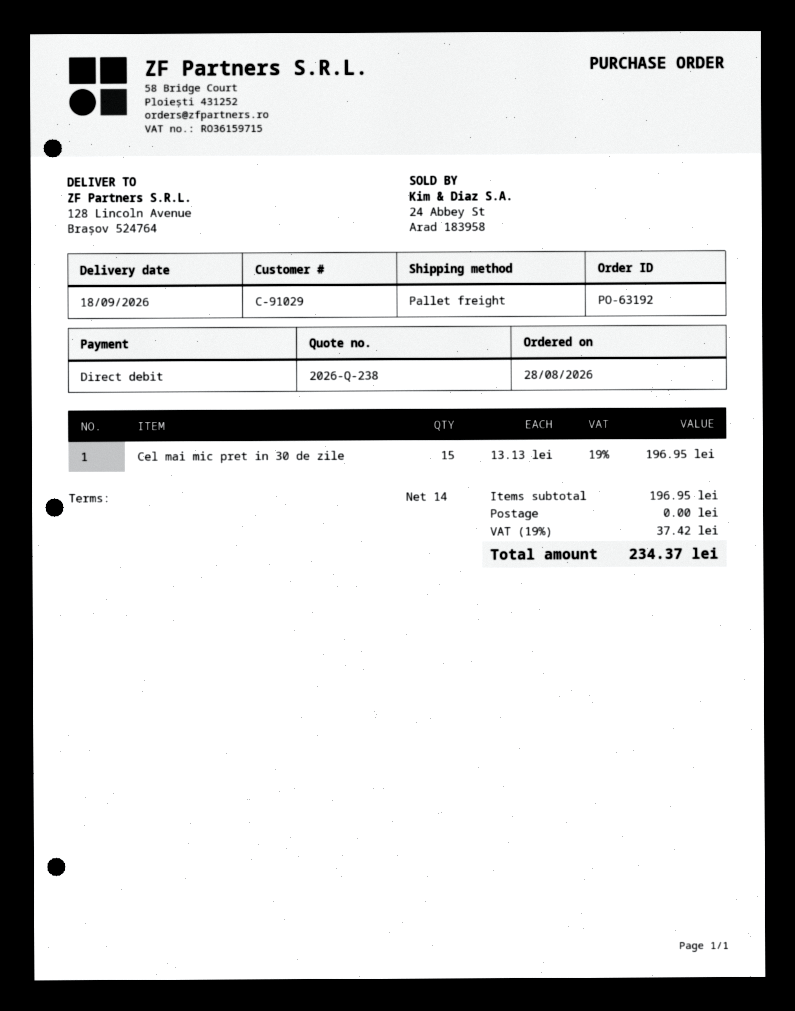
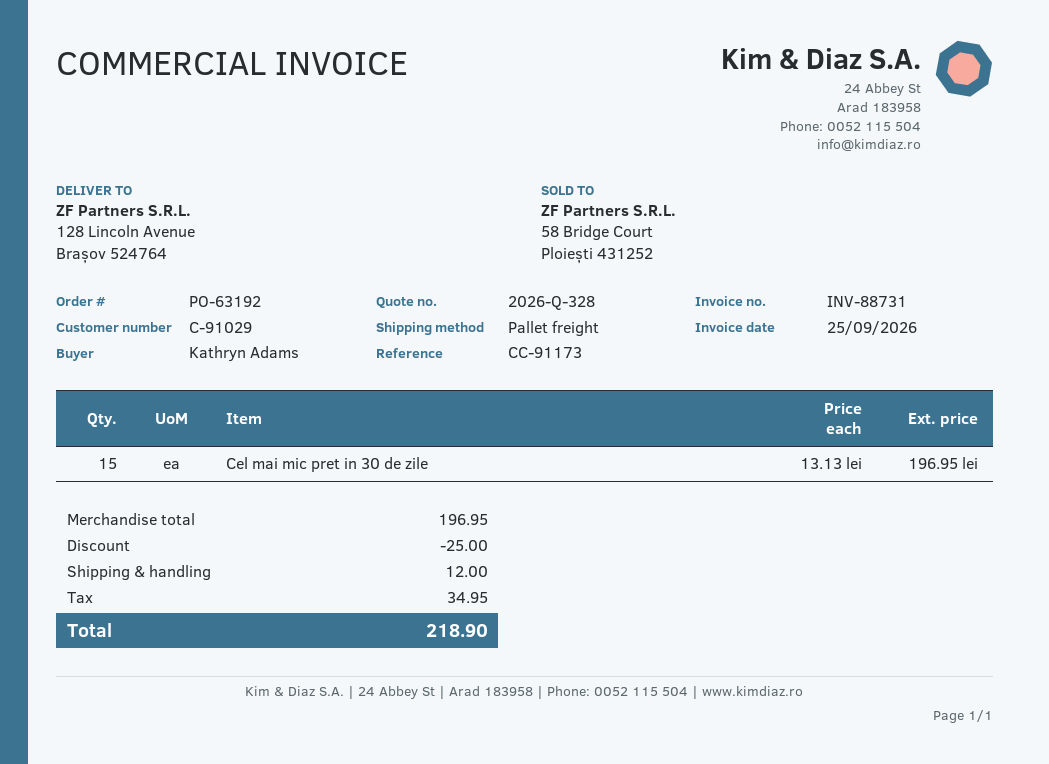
quote number: 2026-Q-238 -> 2026-Q-328
discount: none -> 25.00
shipping: 0.00 -> 12.00
tax: 37.42 -> 34.95
total: 234.37 -> 218.90

